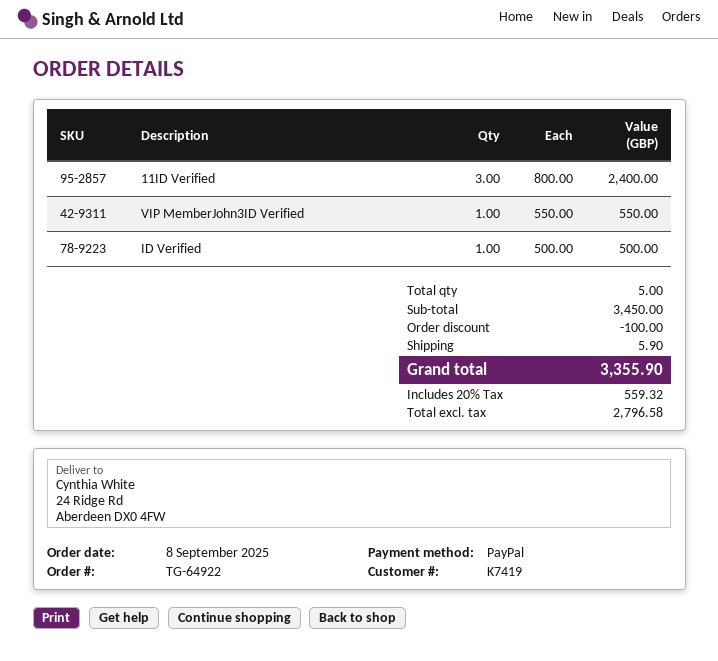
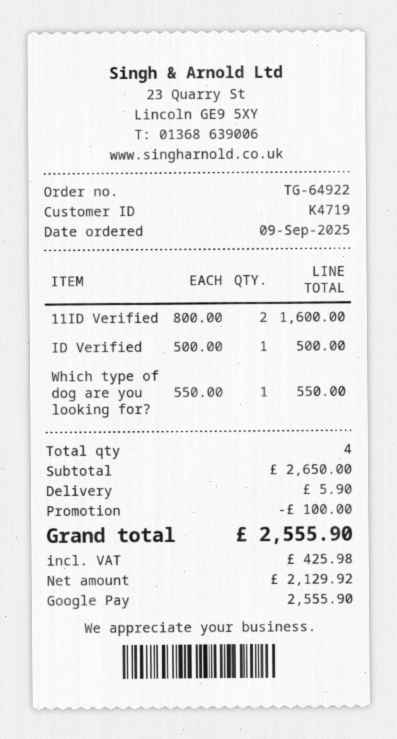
order date: 2025-09-08 -> 2025-09-09
customer number: K7419 -> K4719
payment method: PayPal -> Google Pay
11ID Verified: 3 x 800.00 = 2400.00 -> 2 x 800.00 = 1600.00
VIP MemberJohn3ID Verified: 1 x 550.00 = 550.00 -> none
Which type of dog are you looking for?: none -> 1 x 550.00 = 550.00
total quantity: 5 -> 4
subtotal: 3450.00 -> 2650.00
net: 2796.58 -> 2129.92
tax: 559.32 -> 425.98
total: 3355.90 -> 2555.90

